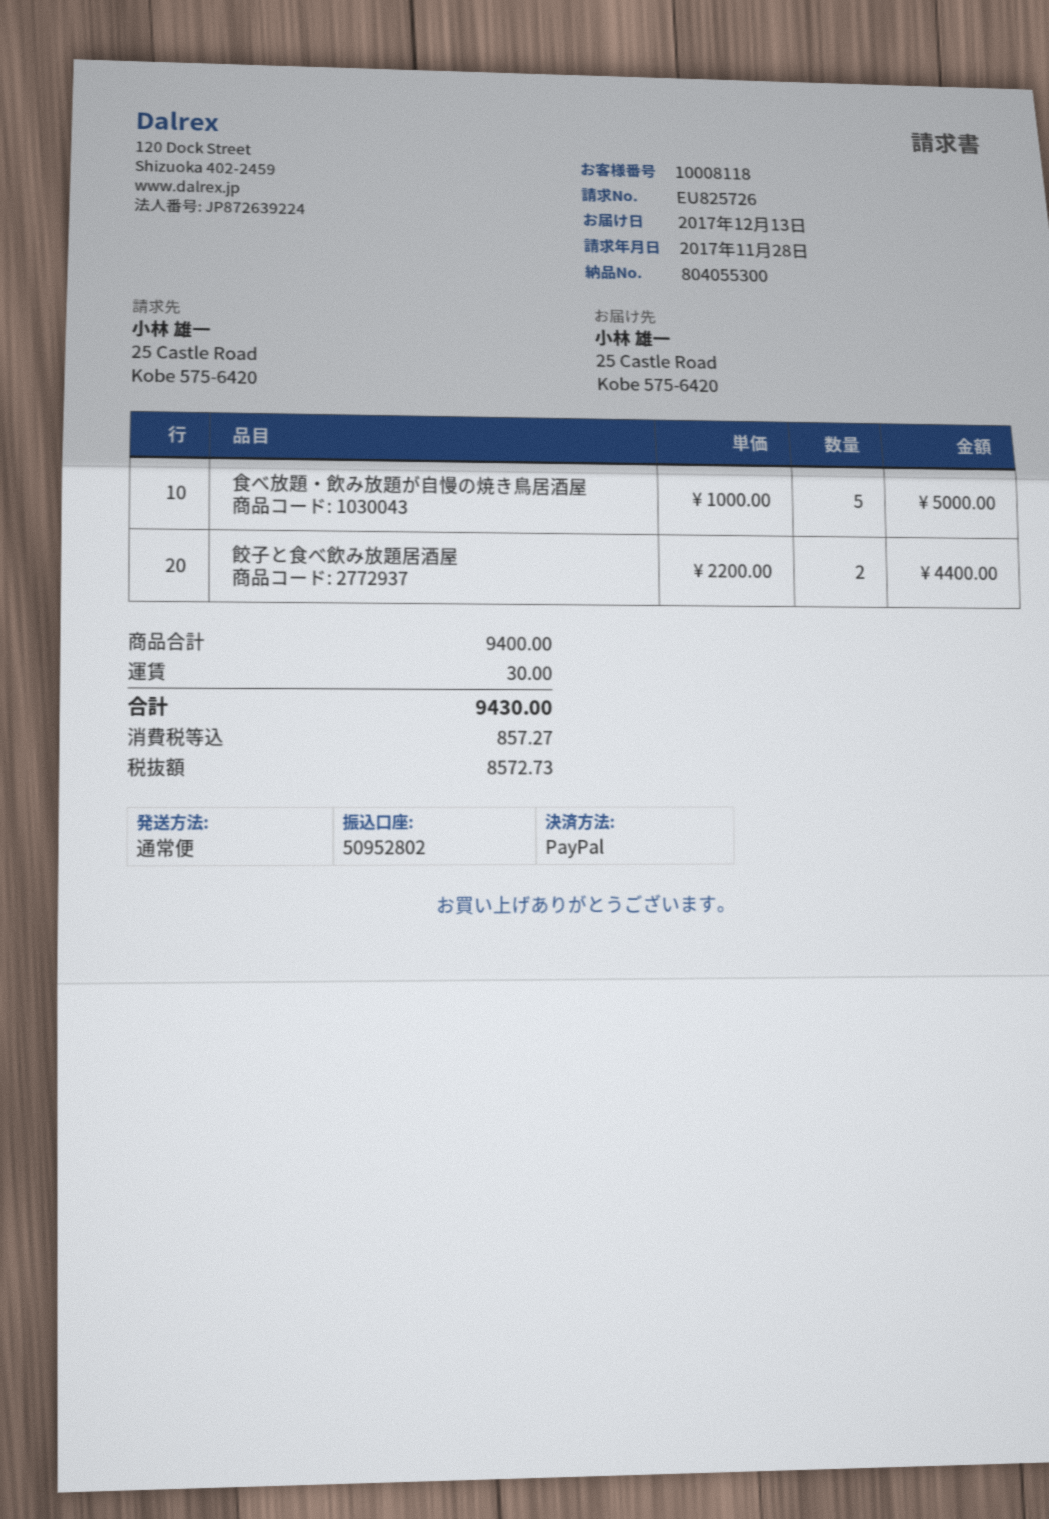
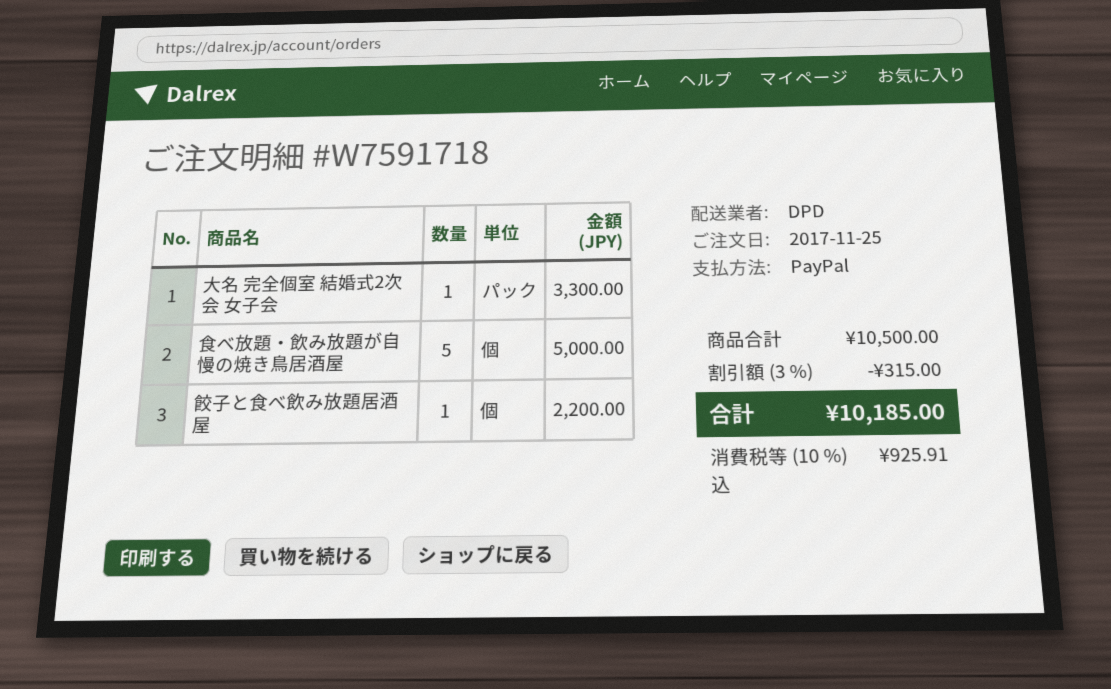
shipping method: standard -> DPD
餃子と食べ飲み放題居酒屋: 2 for 4400.00 -> 1 for 2200.00
大名 完全個室 結婚式2次会 女子会: none -> 1 for 3300.00
subtotal: 9400.00 -> 10500.00
discount: none -> 3% = 315.00
shipping: 30.00 -> none
tax: 857.27 -> 925.91
total: 9430.00 -> 10185.00

